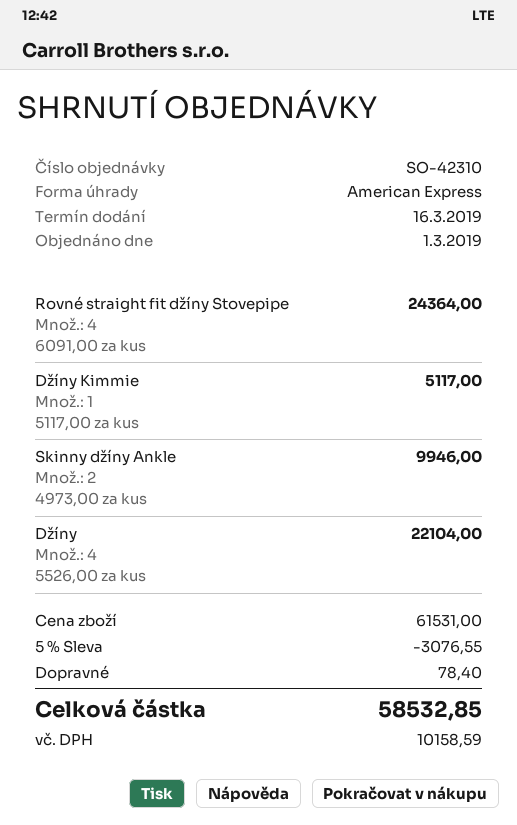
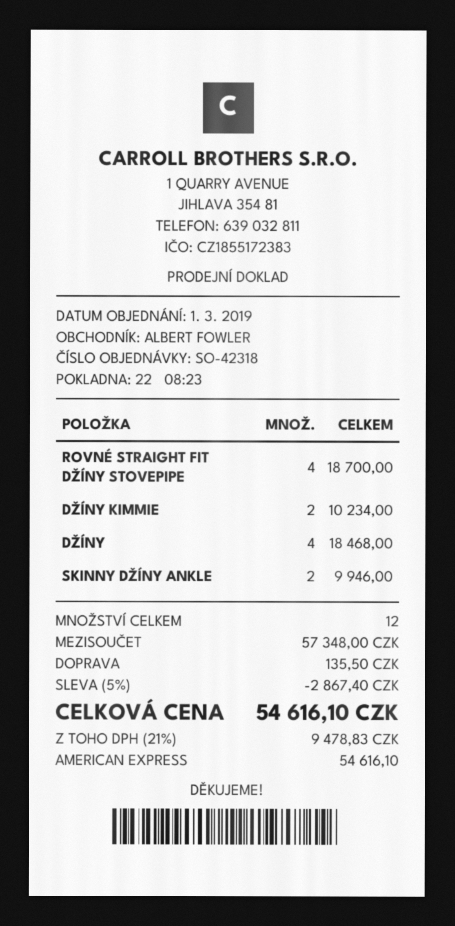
order number: SO-42310 -> SO-42318
Rovné straight fit džíny Stovepipe: 4 for 24364.00 -> 4 for 18700.00
Džíny Kimmie: 1 for 5117.00 -> 2 for 10234.00
Džíny: 4 for 22104.00 -> 4 for 18468.00
subtotal: 61531.00 -> 57348.00
discount: 5% = 3076.55 -> 5% = 2867.40
shipping: 78.40 -> 135.50
tax: 10158.59 -> 9478.83
total: 58532.85 -> 54616.10

